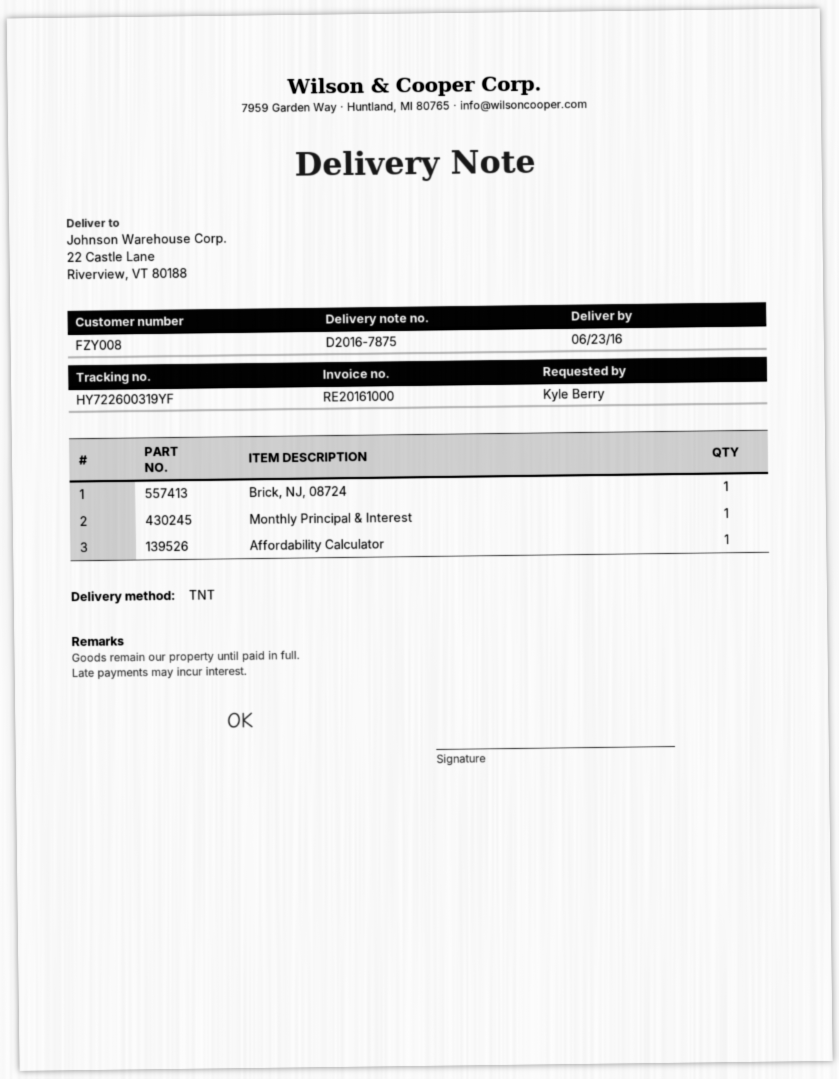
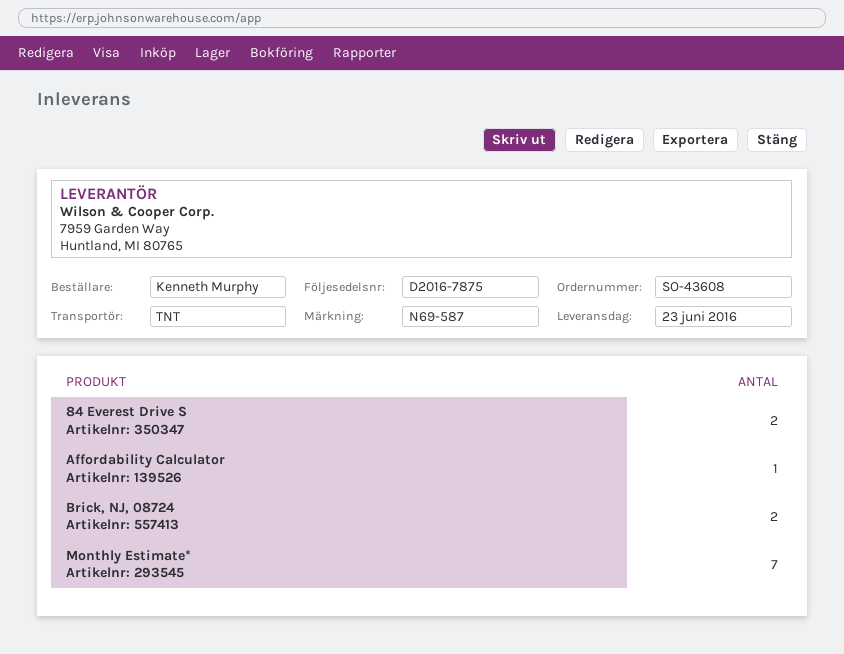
ordered by: Kyle Berry -> Kenneth Murphy
Brick, NJ, 08724: 1 -> 2
Monthly Principal & Interest: 1 -> none
84 Everest Drive S: none -> 2
Monthly Estimate*: none -> 7

